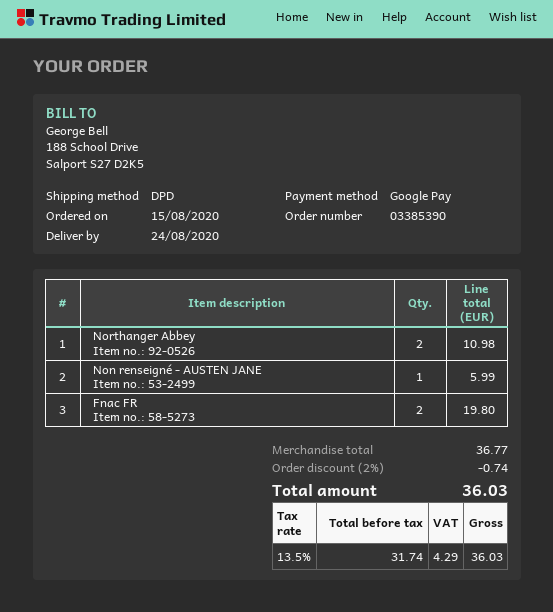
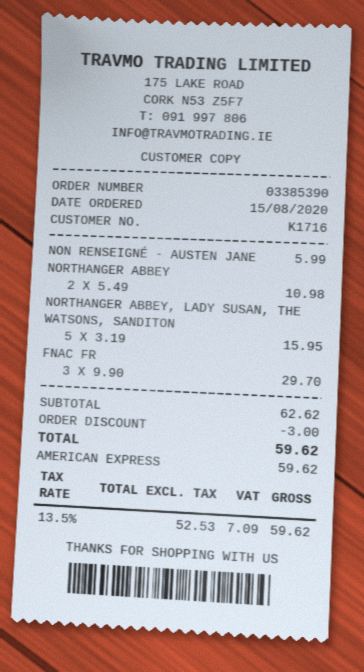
payment method: Google Pay -> American Express
Fnac FR: 2 for 19.80 -> 3 for 29.70
NORTHANGER ABBEY, LADY SUSAN, THE WATSONS, SANDITON: none -> 5 for 15.95
subtotal: 36.77 -> 62.62
discount: 0.74 -> 3.00
net: 31.74 -> 52.53
tax: 13.5% = 4.29 -> 13.5% = 7.09
total: 36.03 -> 59.62

